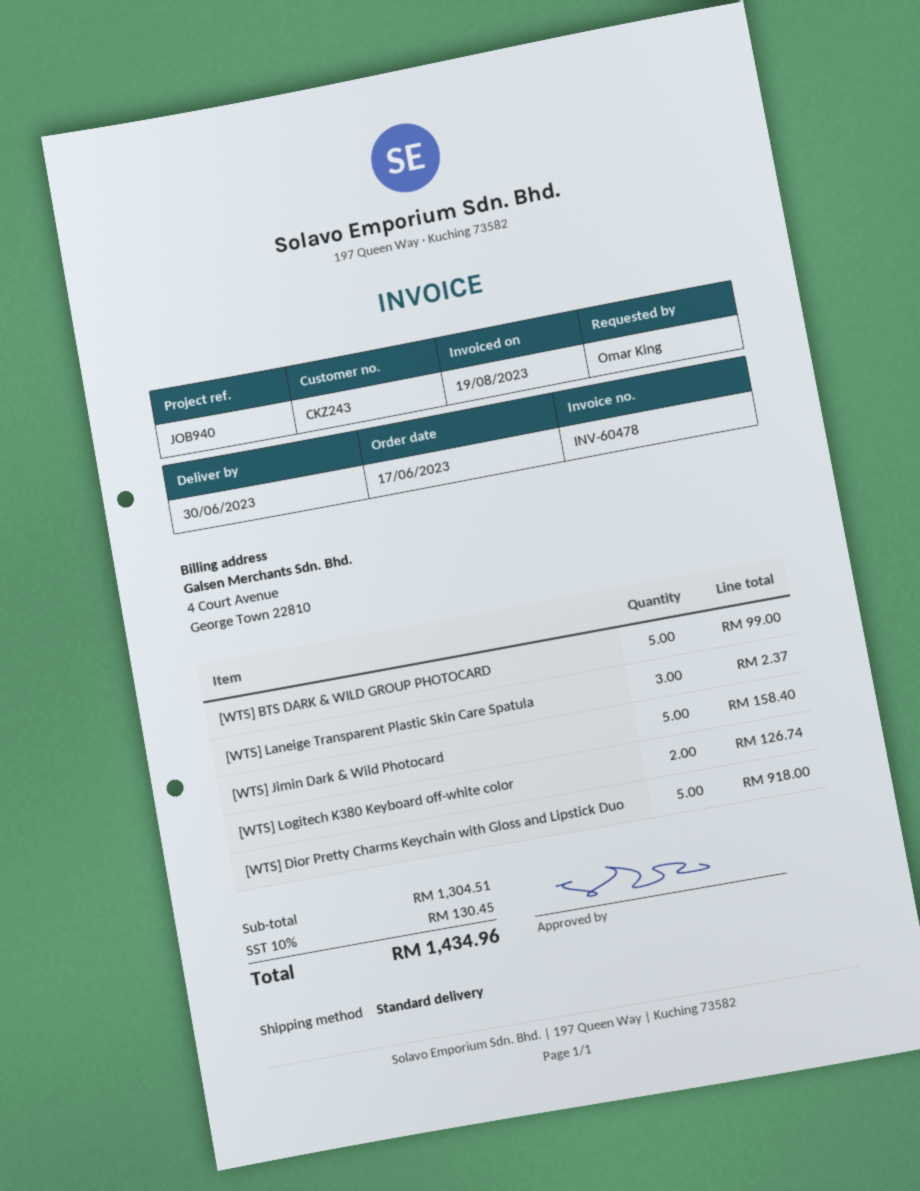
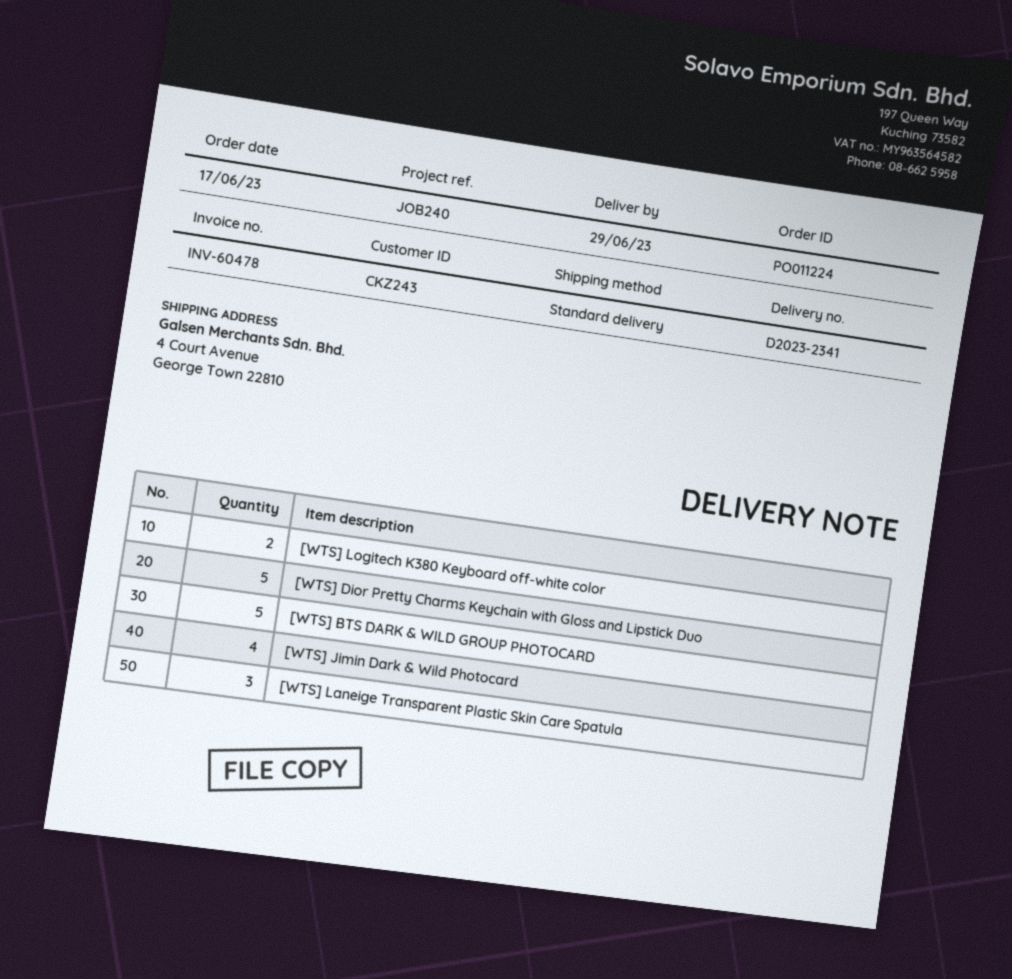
delivery date: 2023-06-30 -> 2023-06-29
reference: JOB940 -> JOB240
[WTS] Jimin Dark & Wild Photocard: 5 -> 4

